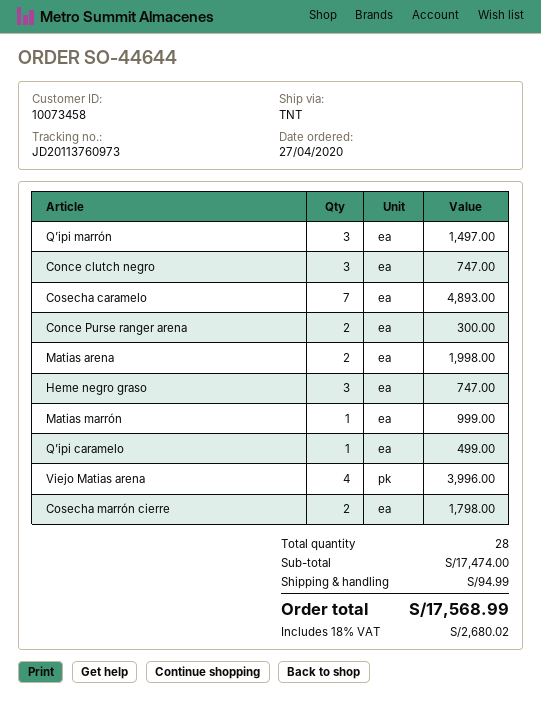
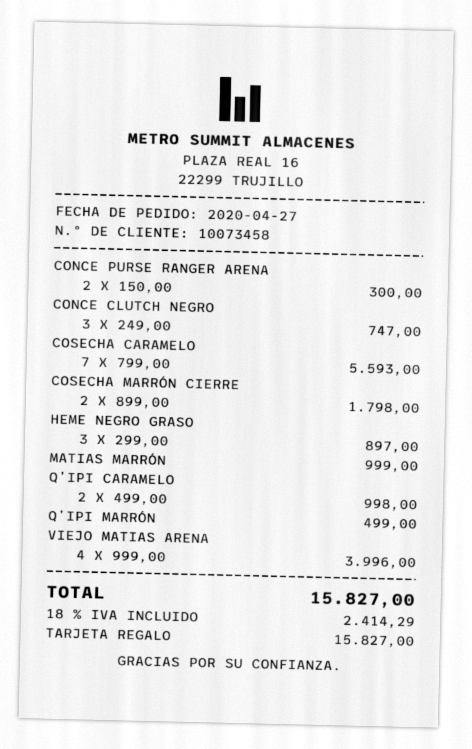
Q’ipi marrón: 3 for 1497.00 -> 1 for 499.00
Cosecha caramelo: 7 for 4893.00 -> 7 for 5593.00
Matias arena: 2 for 1998.00 -> none
Heme negro graso: 3 for 747.00 -> 3 for 897.00
Q’ipi caramelo: 1 for 499.00 -> 2 for 998.00
shipping: 94.99 -> none
tax: 18% = 2680.02 -> 18% = 2414.29
total: 17568.99 -> 15827.00

